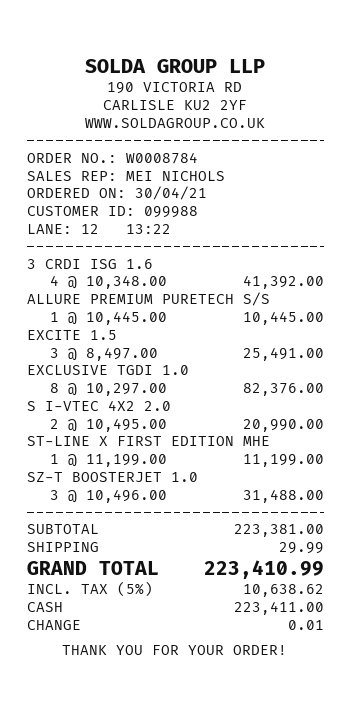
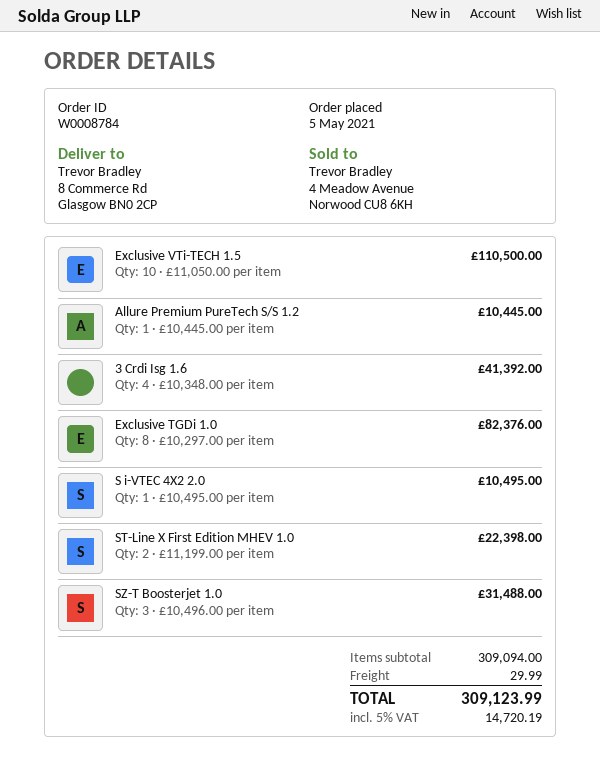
order date: 2021-04-30 -> 2021-05-05
EXCITE 1.5: 3 x 8497.00 = 25491.00 -> none
S I-VTEC 4X2 2.0: 2 x 10495.00 = 20990.00 -> 1 x 10495.00 = 10495.00
ST-LINE X FIRST EDITION MHE: 1 x 11199.00 = 11199.00 -> 2 x 11199.00 = 22398.00
Exclusive VTi-TECH 1.5: none -> 10 x 11050.00 = 110500.00
subtotal: 223381.00 -> 309094.00
tax: 5% = 10638.62 -> 5% = 14720.19
total: 223410.99 -> 309123.99

